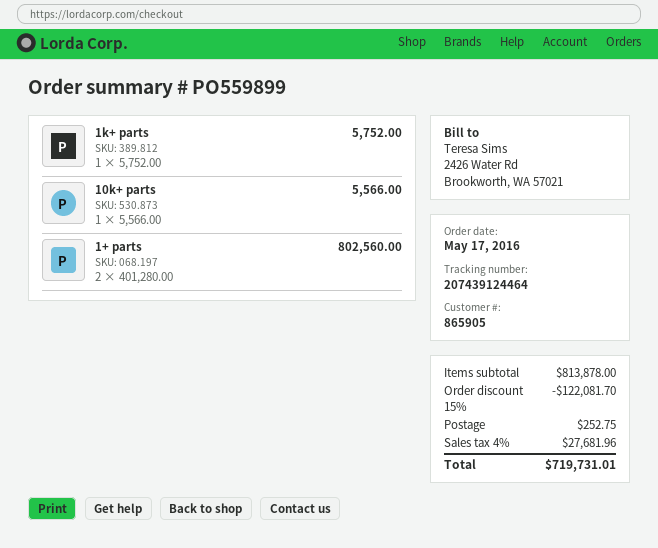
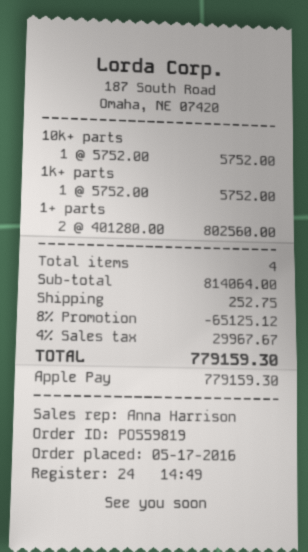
order number: PO559899 -> PO559819
10k+ parts: 1 x 5566.00 = 5566.00 -> 1 x 5752.00 = 5752.00
subtotal: 813878.00 -> 814064.00
discount: 15% = 122081.70 -> 8% = 65125.12
tax: 4% = 27681.96 -> 4% = 29967.67
total: 719731.01 -> 779159.30

